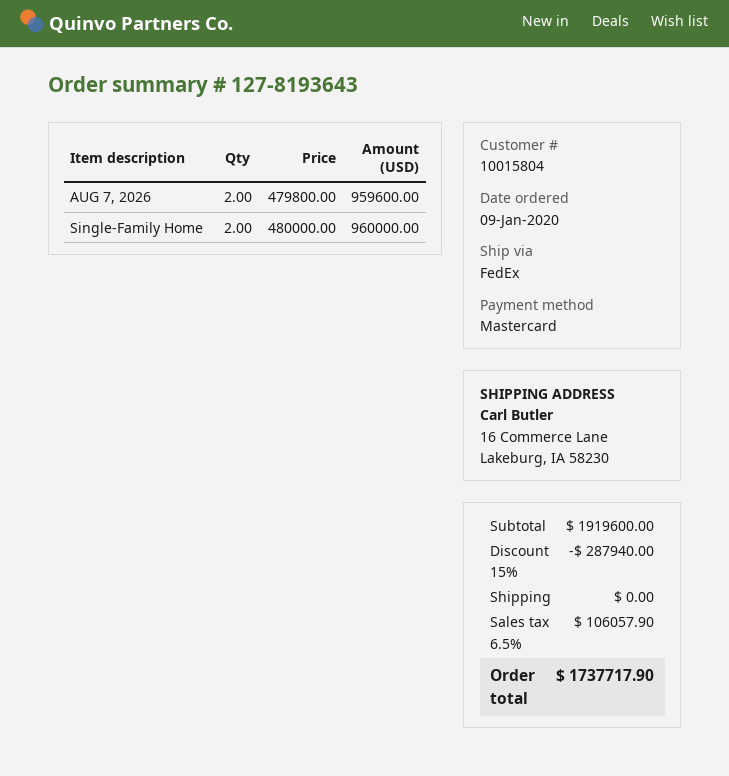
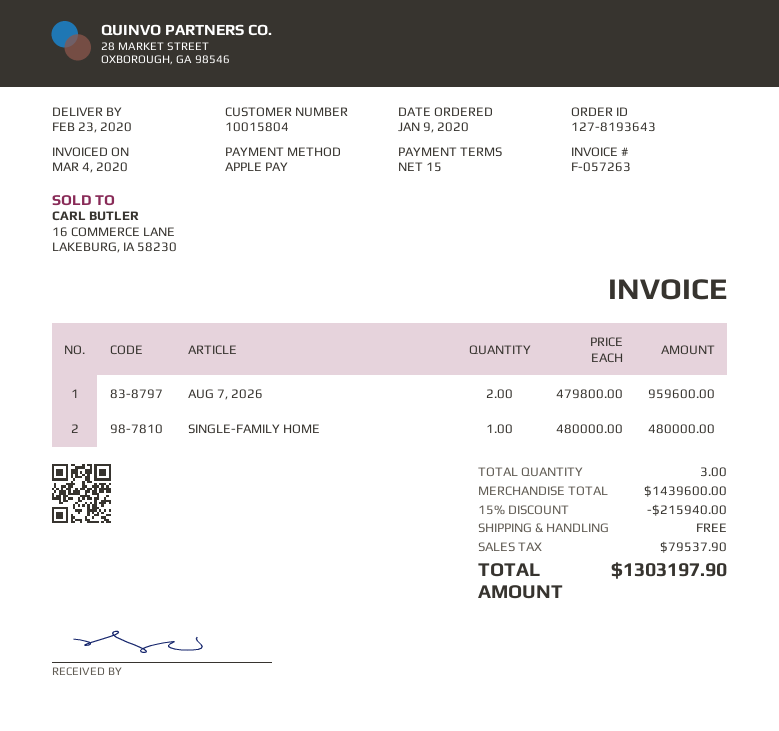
payment method: Mastercard -> Apple Pay
Single-Family Home: 2 x 480000.00 = 960000.00 -> 1 x 480000.00 = 480000.00
subtotal: 1919600.00 -> 1439600.00
discount: 15% = 287940.00 -> 15% = 215940.00
tax: 106057.90 -> 79537.90
total: 1737717.90 -> 1303197.90

